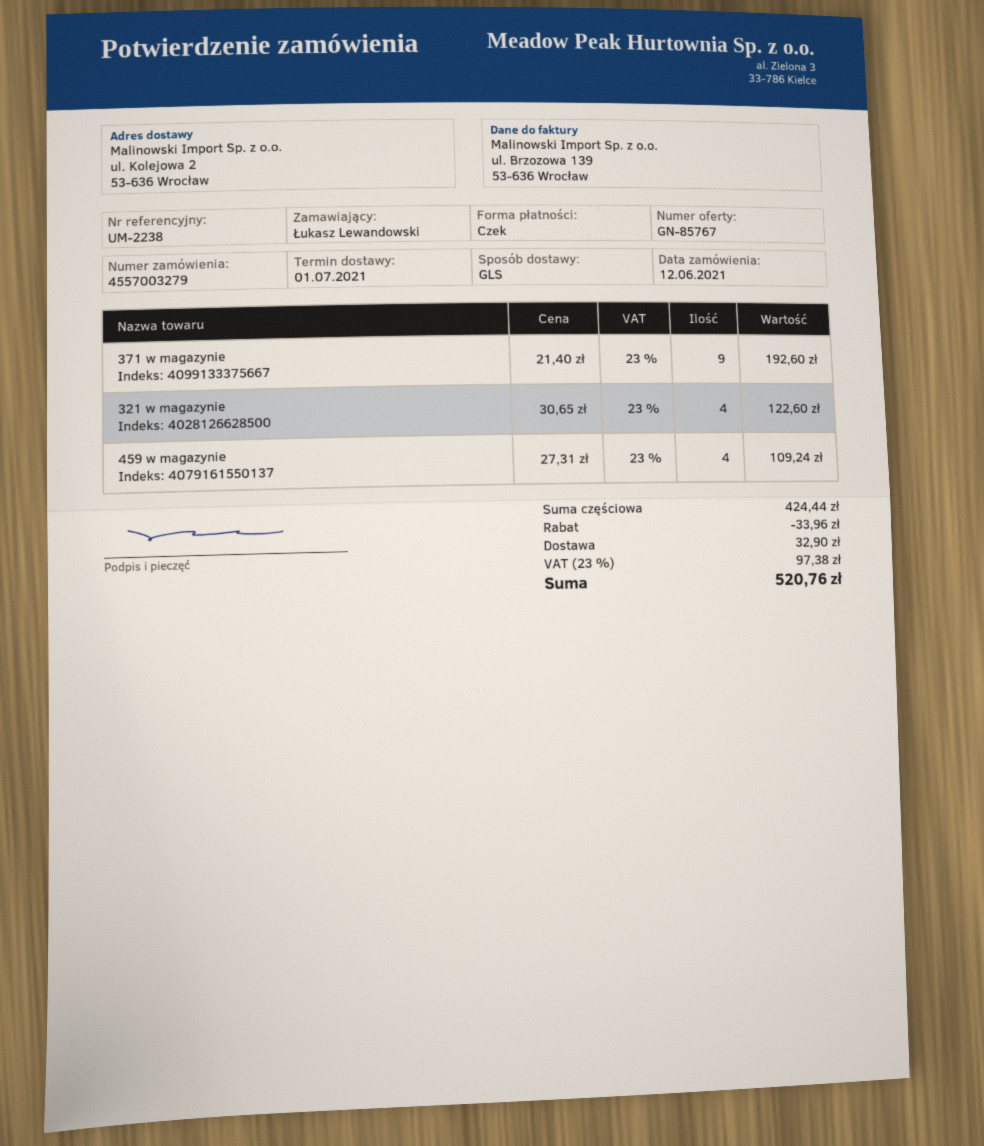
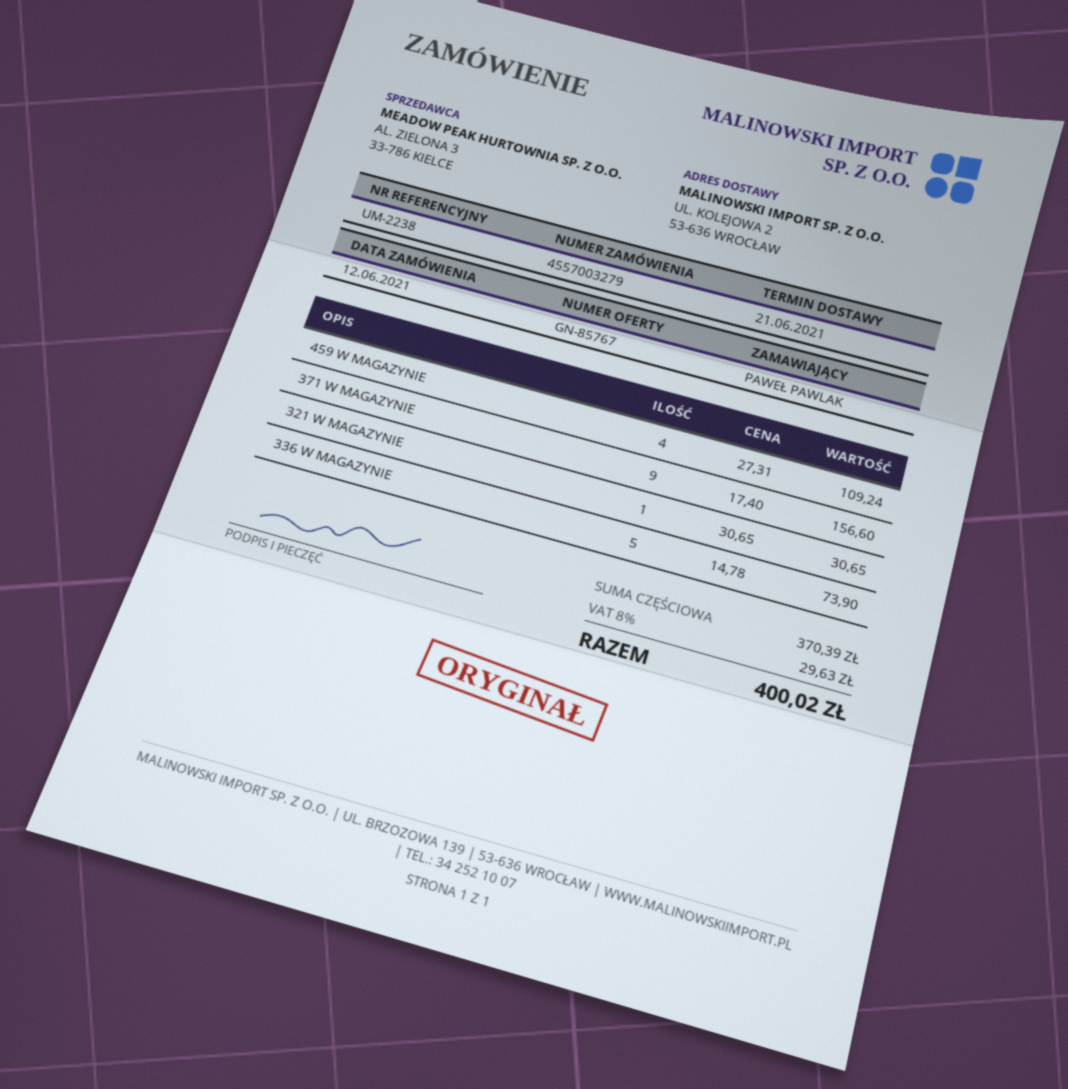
delivery date: 2021-07-01 -> 2021-06-21
ordered by: Łukasz Lewandowski -> PAWEŁ PAWLAK
371 w magazynie: 9 x 21.40 = 192.60 -> 9 x 17.40 = 156.60
321 w magazynie: 4 x 30.65 = 122.60 -> 1 x 30.65 = 30.65
336 W MAGAZYNIE: none -> 5 x 14.78 = 73.90
subtotal: 424.44 -> 370.39
discount: 33.96 -> none
shipping: 32.90 -> none
tax: 23% = 97.38 -> 8% = 29.63
total: 520.76 -> 400.02

